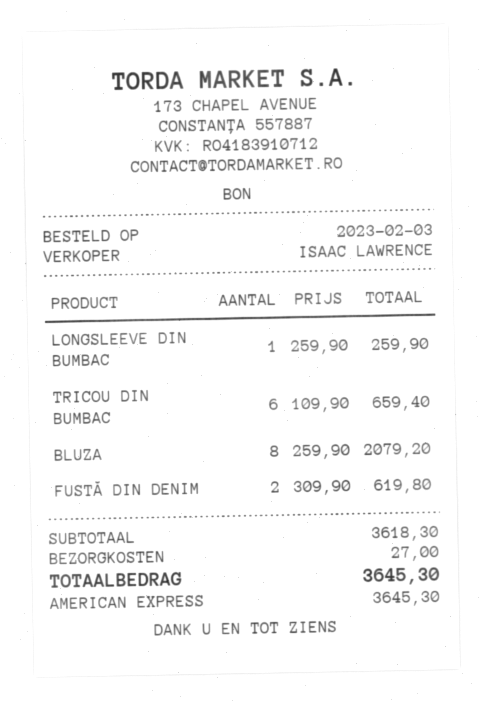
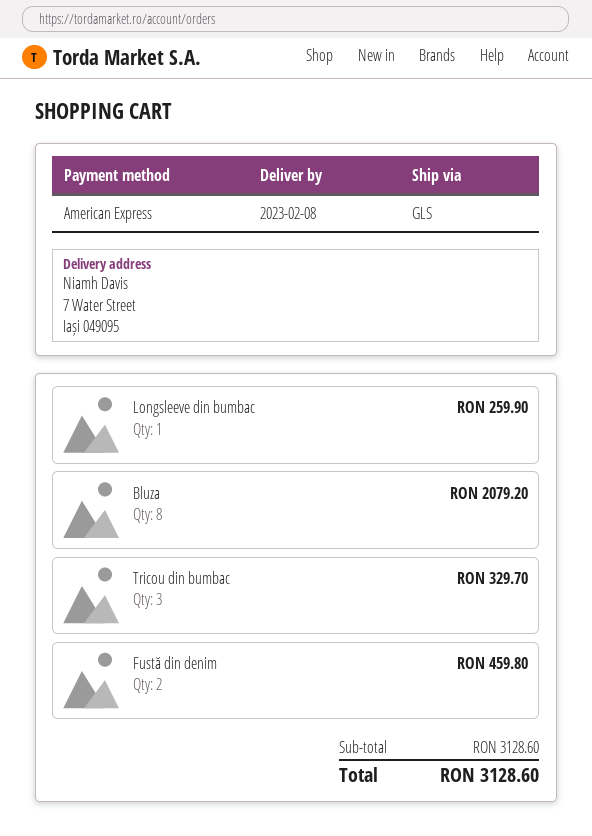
TRICOU DIN BUMBAC: 6 for 659.40 -> 3 for 329.70
FUSTĂ DIN DENIM: 2 for 619.80 -> 2 for 459.80
subtotal: 3618.30 -> 3128.60
shipping: 27.00 -> none
total: 3645.30 -> 3128.60

